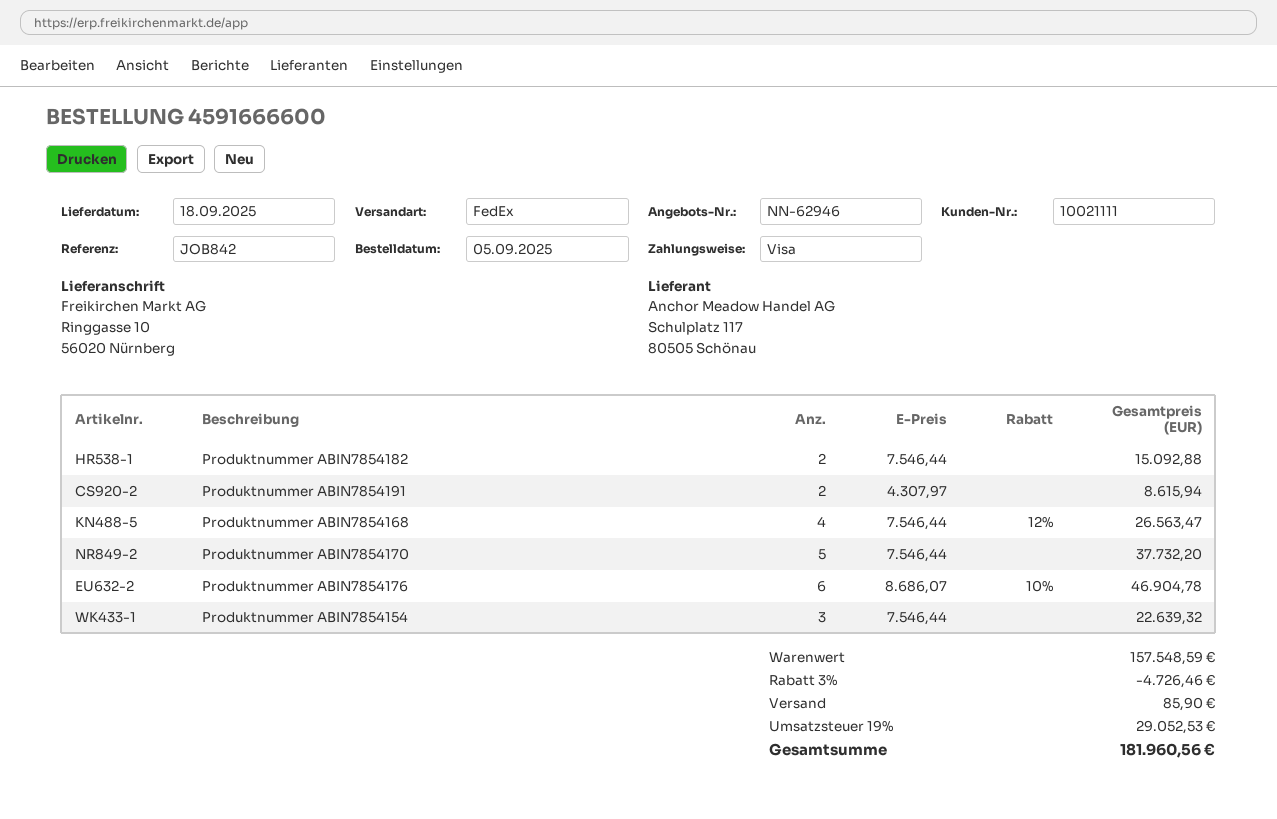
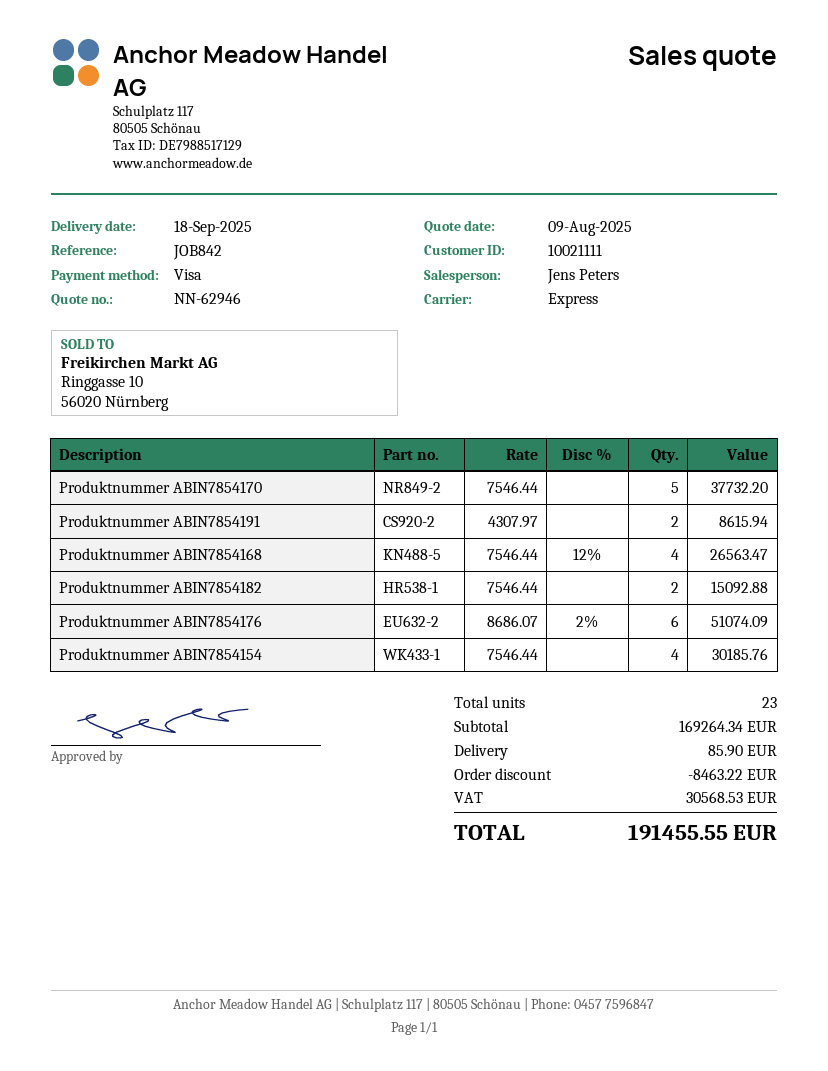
shipping method: FedEx -> express
Produktnummer ABIN7854176: 6 x 8686.07 - 10% = 46904.78 -> 6 x 8686.07 - 2% = 51074.09
Produktnummer ABIN7854154: 3 x 7546.44 = 22639.32 -> 4 x 7546.44 = 30185.76
subtotal: 157548.59 -> 169264.34
discount: 4726.46 -> 8463.22
tax: 29052.53 -> 30568.53
total: 181960.56 -> 191455.55

